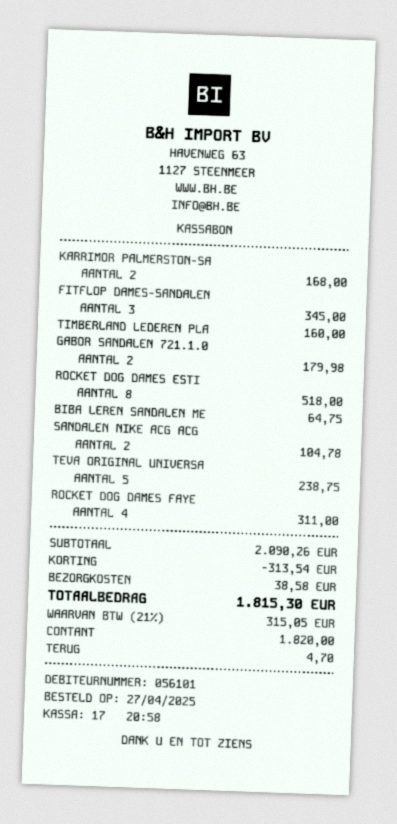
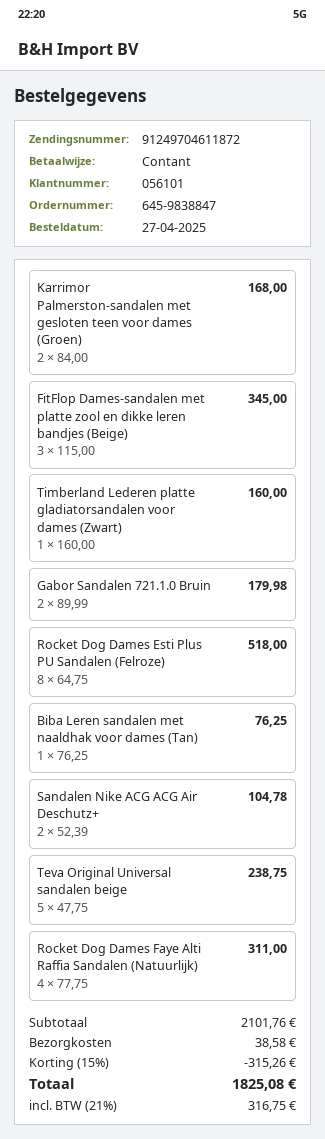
BIBA LEREN SANDALEN ME: 1 for 64.75 -> 1 for 76.25
subtotal: 2090.26 -> 2101.76
discount: 313.54 -> 315.26
tax: 21% = 315.05 -> 21% = 316.75
total: 1815.30 -> 1825.08

